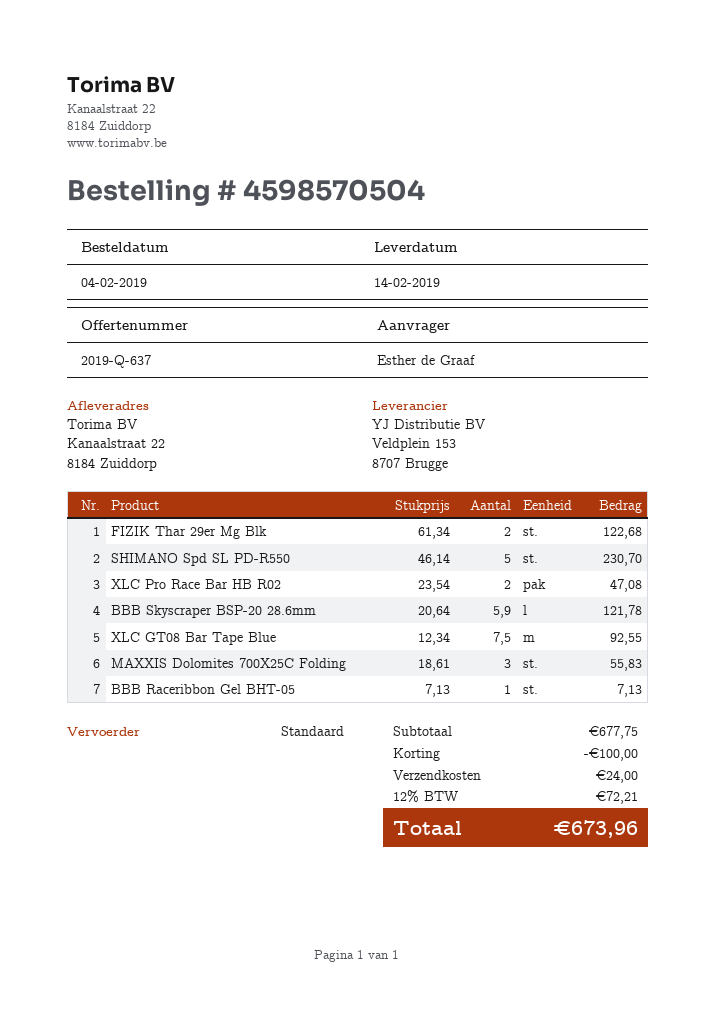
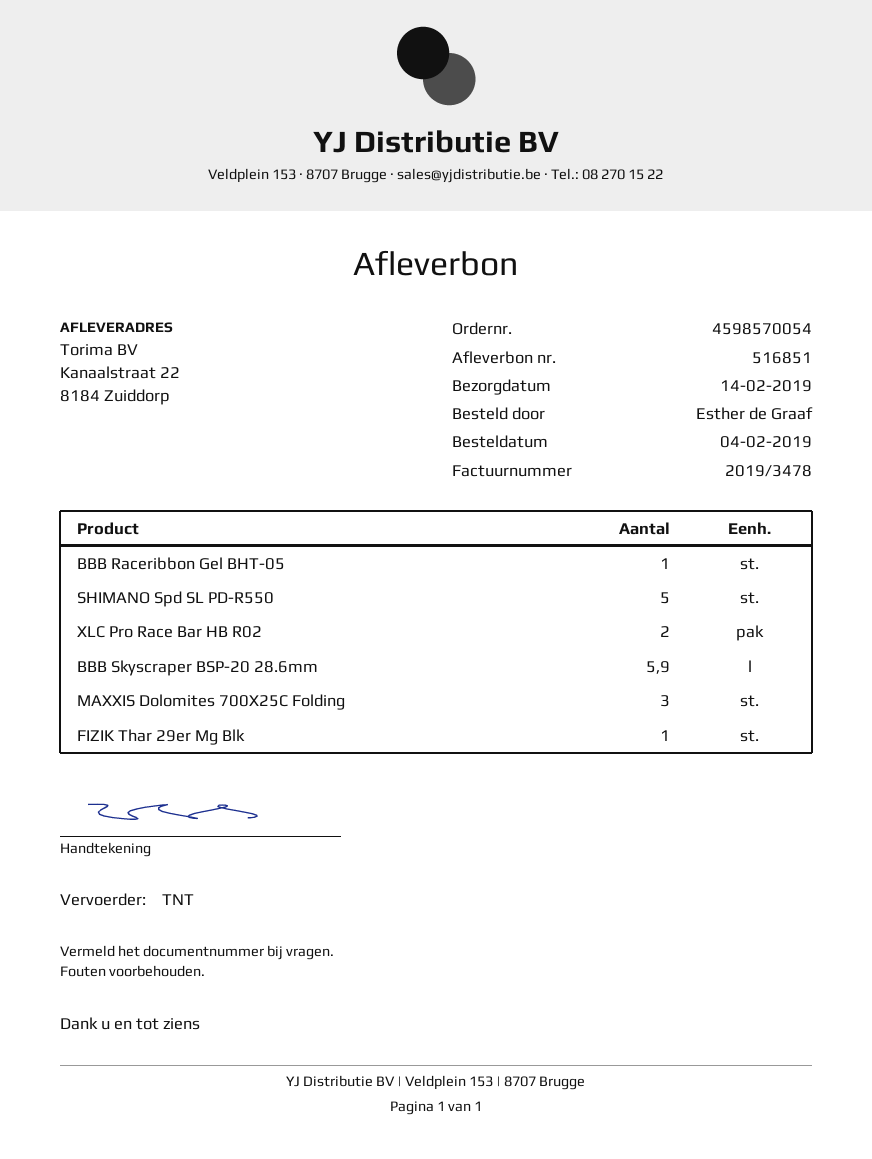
order number: 4598570504 -> 4598570054
shipping method: standard -> TNT
FIZIK Thar 29er Mg Blk: 2 -> 1
XLC GT08 Bar Tape Blue: 7.5 -> none

